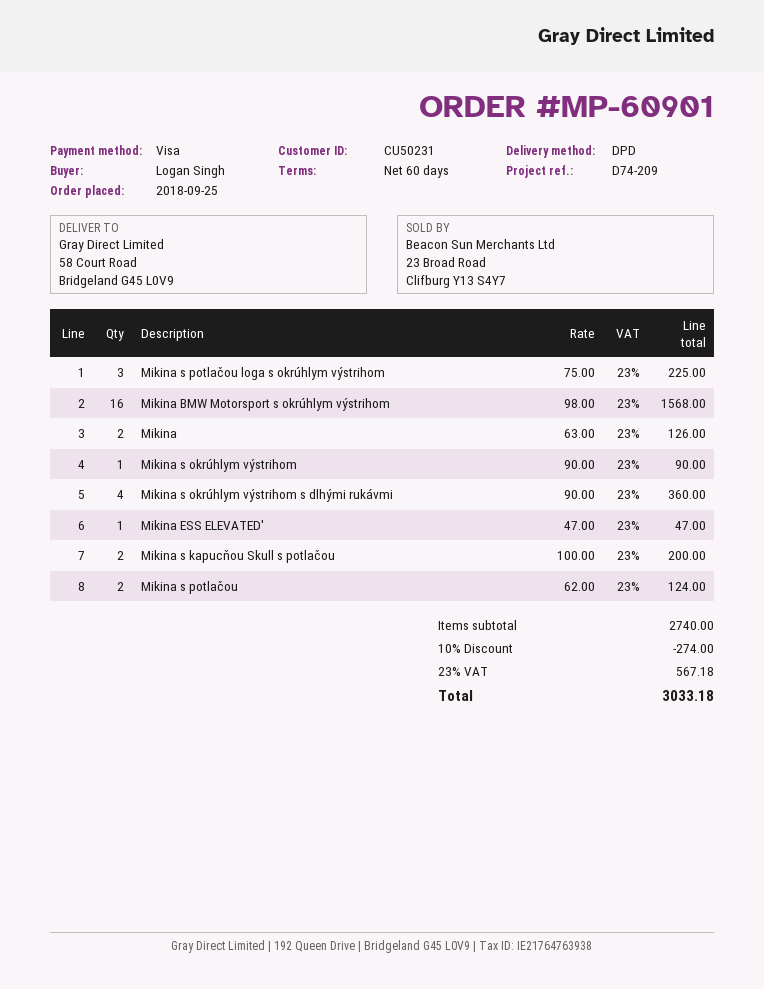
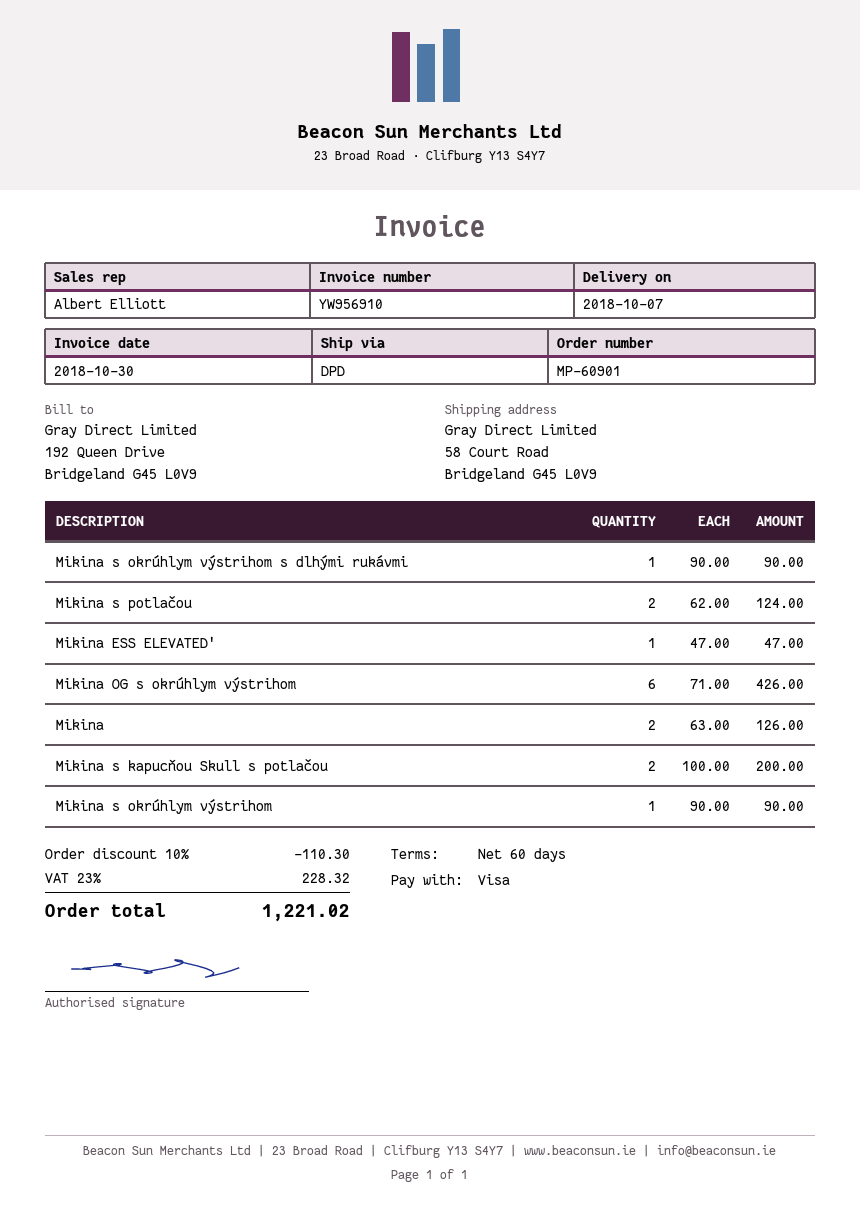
Mikina s potlačou loga s okrúhlym výstrihom: 3 x 75.00 = 225.00 -> none
Mikina BMW Motorsport s okrúhlym výstrihom: 16 x 98.00 = 1568.00 -> none
Mikina s okrúhlym výstrihom s dlhými rukávmi: 4 x 90.00 = 360.00 -> 1 x 90.00 = 90.00
Mikina OG s okrúhlym výstrihom: none -> 6 x 71.00 = 426.00
discount: 10% = 274.00 -> 10% = 110.30
tax: 23% = 567.18 -> 23% = 228.32
total: 3033.18 -> 1221.02

